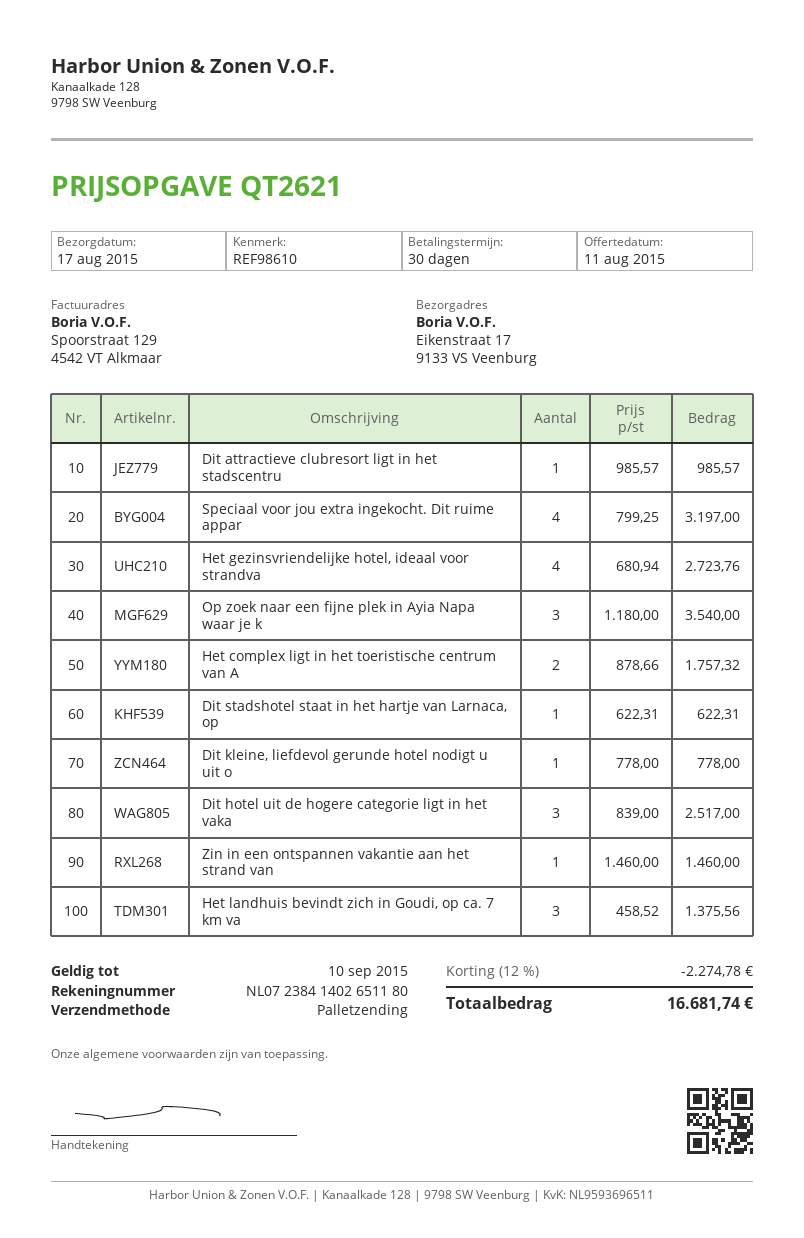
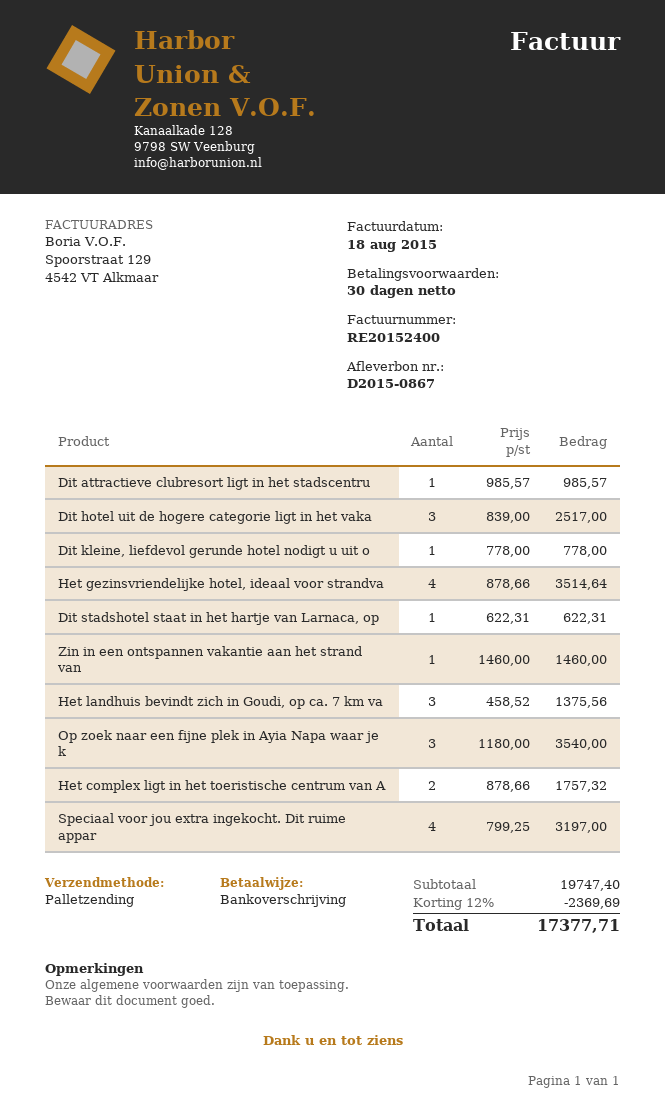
Het gezinsvriendelijke hotel, ideaal voor strandva: 4 x 680.94 = 2723.76 -> 4 x 878.66 = 3514.64
discount: 12% = 2274.78 -> 12% = 2369.69
total: 16681.74 -> 17377.71

